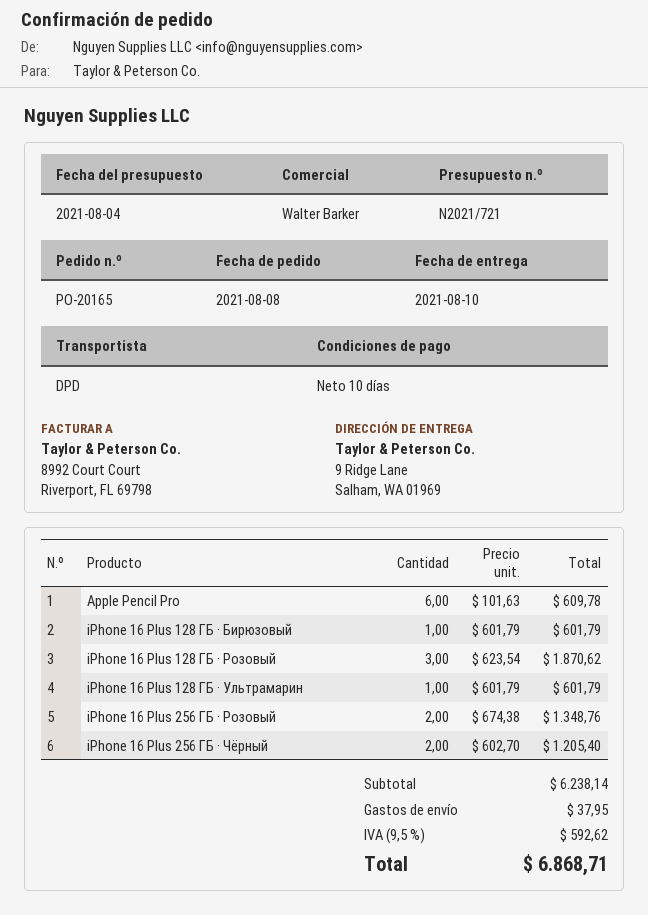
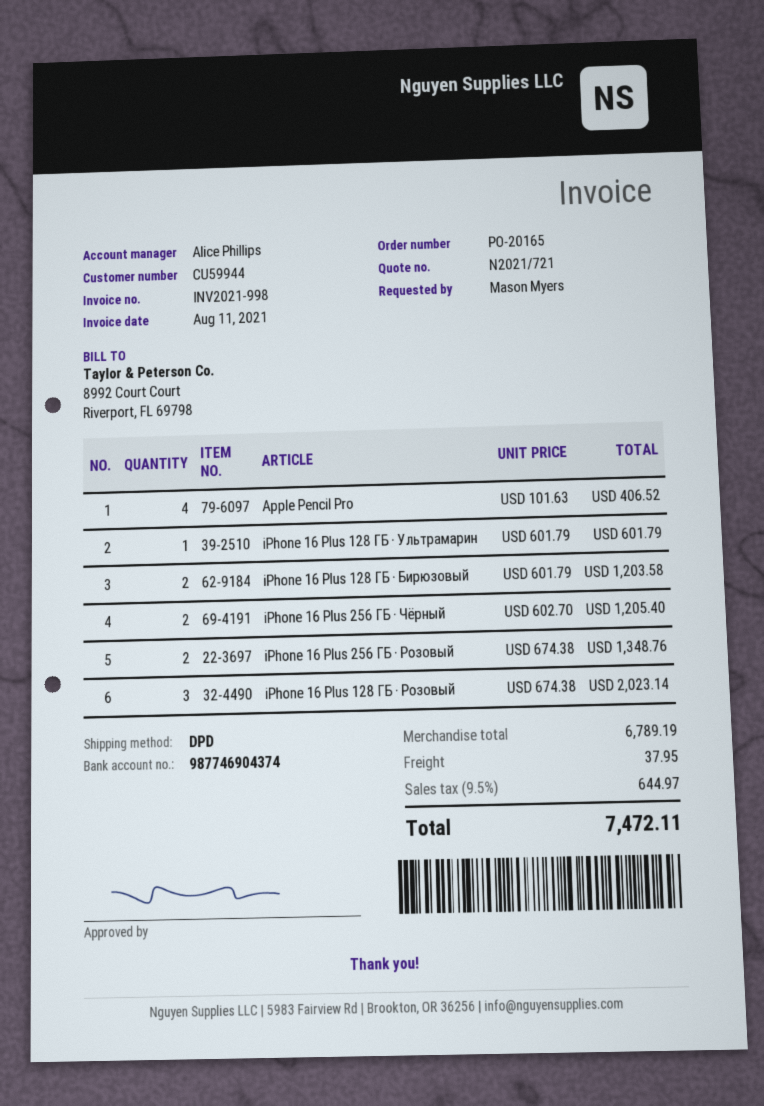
sales rep: Walter Barker -> Alice Phillips
Apple Pencil Pro: 6 x 101.63 = 609.78 -> 4 x 101.63 = 406.52
iPhone 16 Plus 128 ГБ · Бирюзовый: 1 x 601.79 = 601.79 -> 2 x 601.79 = 1203.58
iPhone 16 Plus 128 ГБ · Розовый: 3 x 623.54 = 1870.62 -> 3 x 674.38 = 2023.14
subtotal: 6238.14 -> 6789.19
tax: 9.5% = 592.62 -> 9.5% = 644.97
total: 6868.71 -> 7472.11

